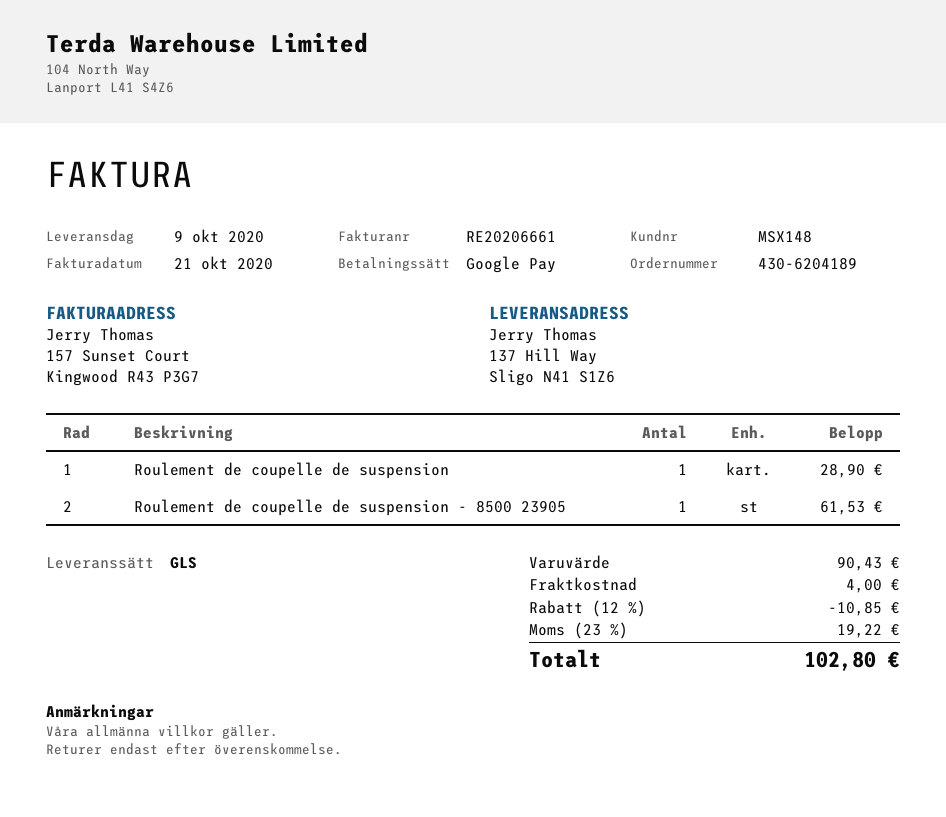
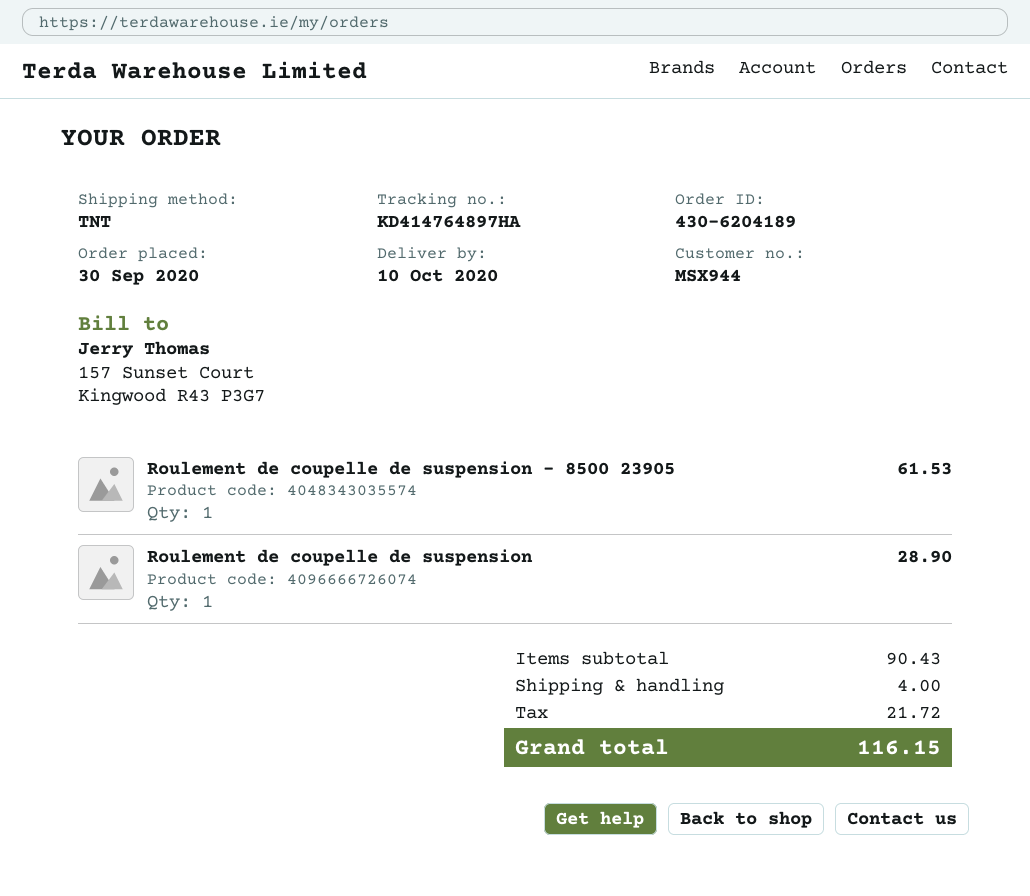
delivery date: 2020-10-09 -> 2020-10-10
customer number: MSX148 -> MSX944
shipping method: GLS -> TNT
discount: 12% = 10.85 -> none
tax: 19.22 -> 21.72
total: 102.80 -> 116.15

